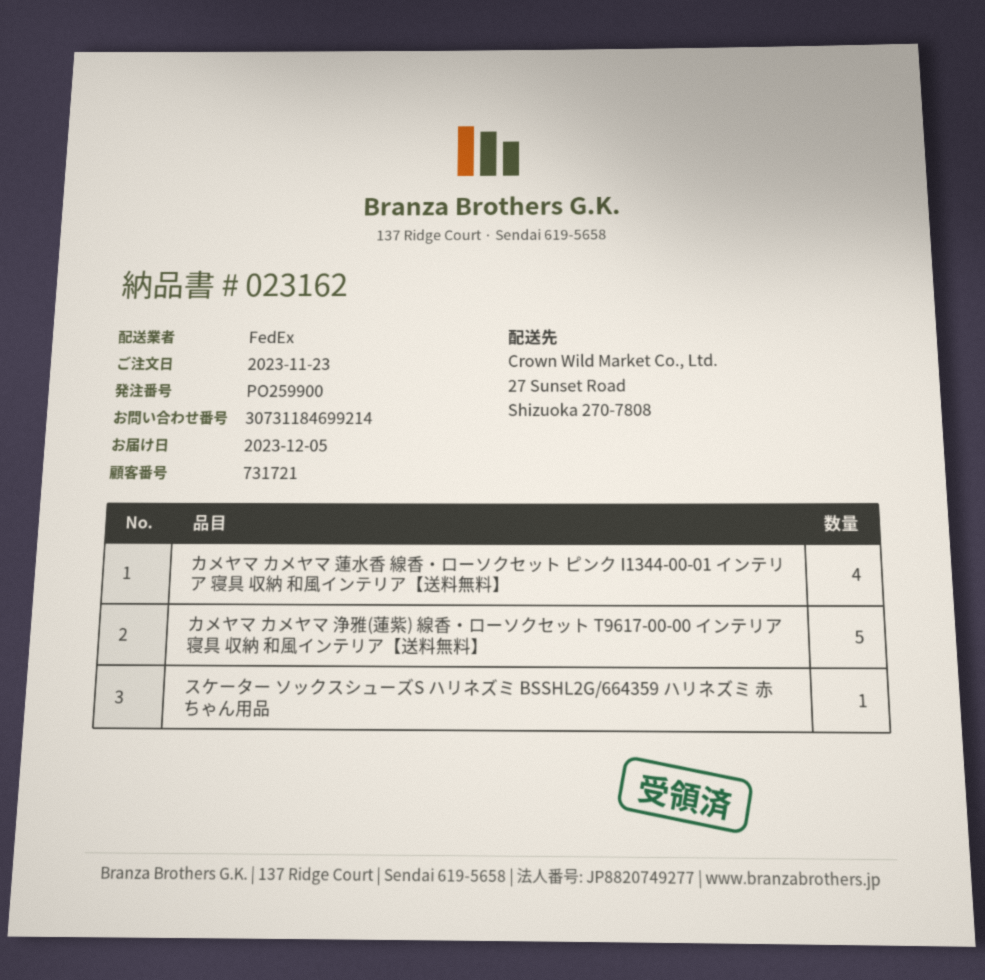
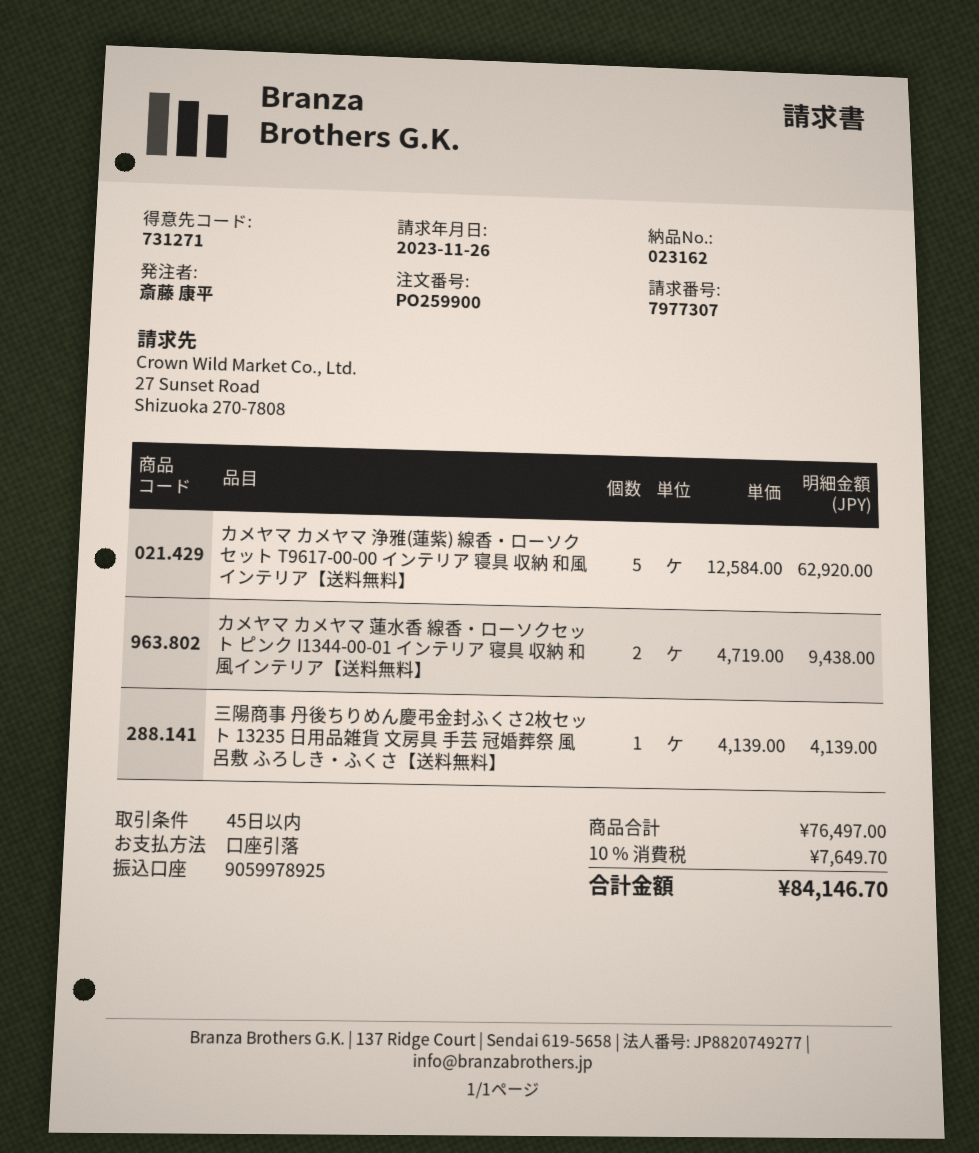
customer number: 731721 -> 731271
カメヤマ カメヤマ 蓮水香 線香・ローソクセット ピンク I1344-00-01 インテリア 寝具 収納 和風インテリア【送料無料】: 4 -> 2
スケーター ソックスシューズS ハリネズミ BSSHL2G/664359 ハリネズミ 赤ちゃん用品: 1 -> none
三陽商事 丹後ちりめん慶弔金封ふくさ2枚セット 13235 日用品雑貨 文房具 手芸 冠婚葬祭 風呂敷 ふろしき・ふくさ【送料無料】: none -> 1

